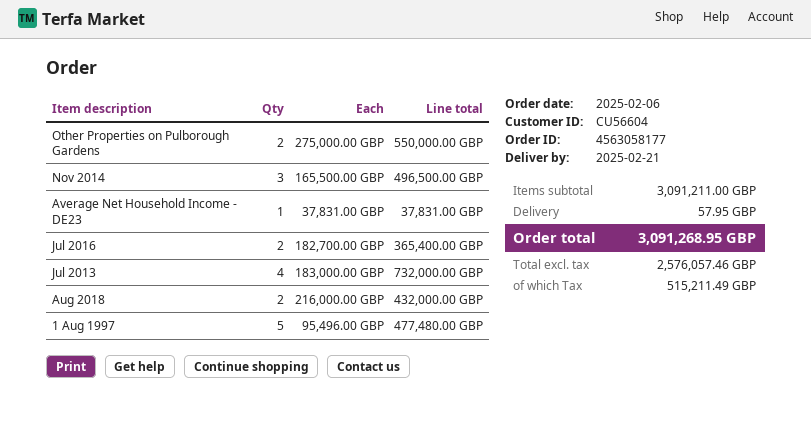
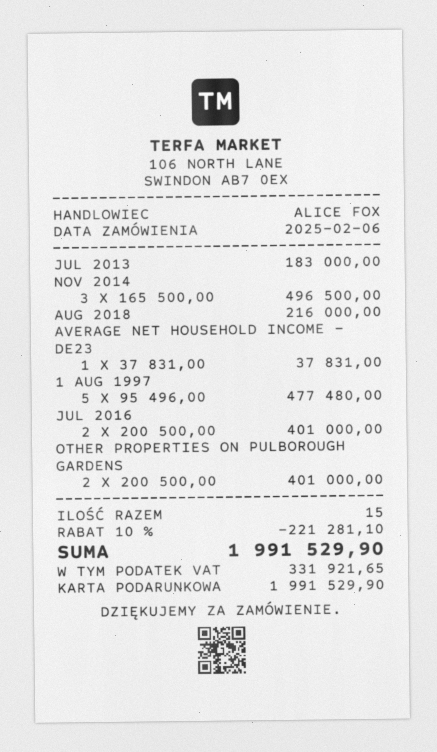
Other Properties on Pulborough Gardens: 2 x 275000.00 = 550000.00 -> 2 x 200500.00 = 401000.00
Jul 2016: 2 x 182700.00 = 365400.00 -> 2 x 200500.00 = 401000.00
Jul 2013: 4 x 183000.00 = 732000.00 -> 1 x 183000.00 = 183000.00
Aug 2018: 2 x 216000.00 = 432000.00 -> 1 x 216000.00 = 216000.00
discount: none -> 10% = 221281.10
shipping: 57.95 -> none
tax: 515211.49 -> 331921.65
total: 3091268.95 -> 1991529.90

